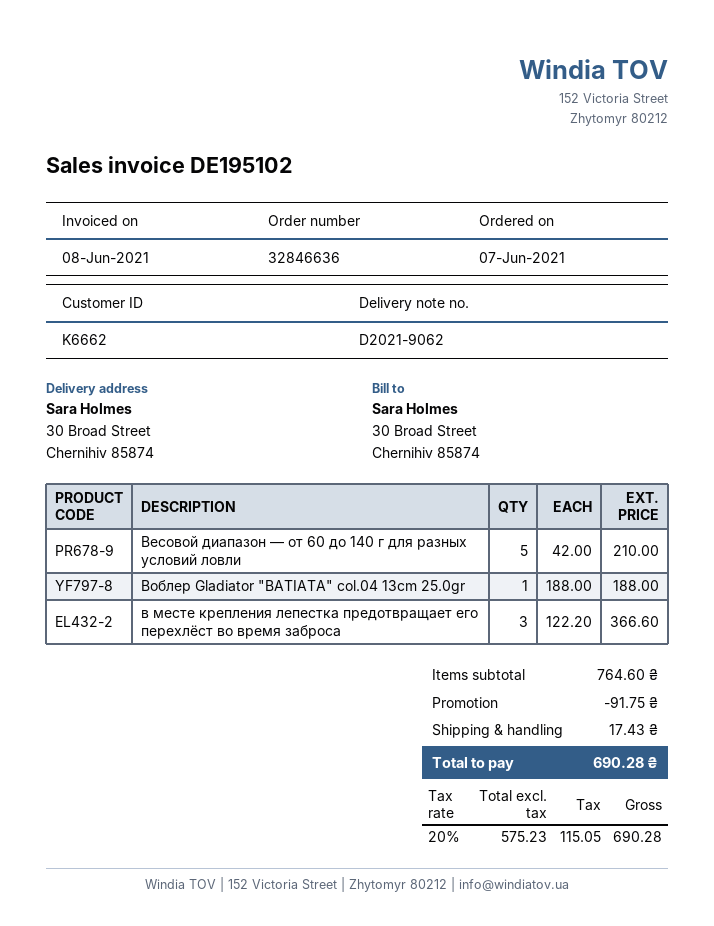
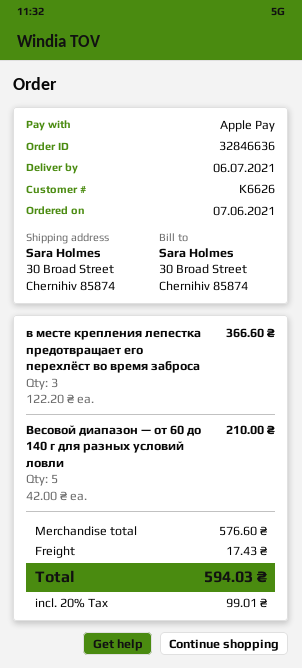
customer number: K6662 -> K6626
Воблер Gladiator "BATIATA" col.04 13cm 25.0gr: 1 x 188.00 = 188.00 -> none
subtotal: 764.60 -> 576.60
discount: 91.75 -> none
tax: 20% = 115.05 -> 20% = 99.01
total: 690.28 -> 594.03

